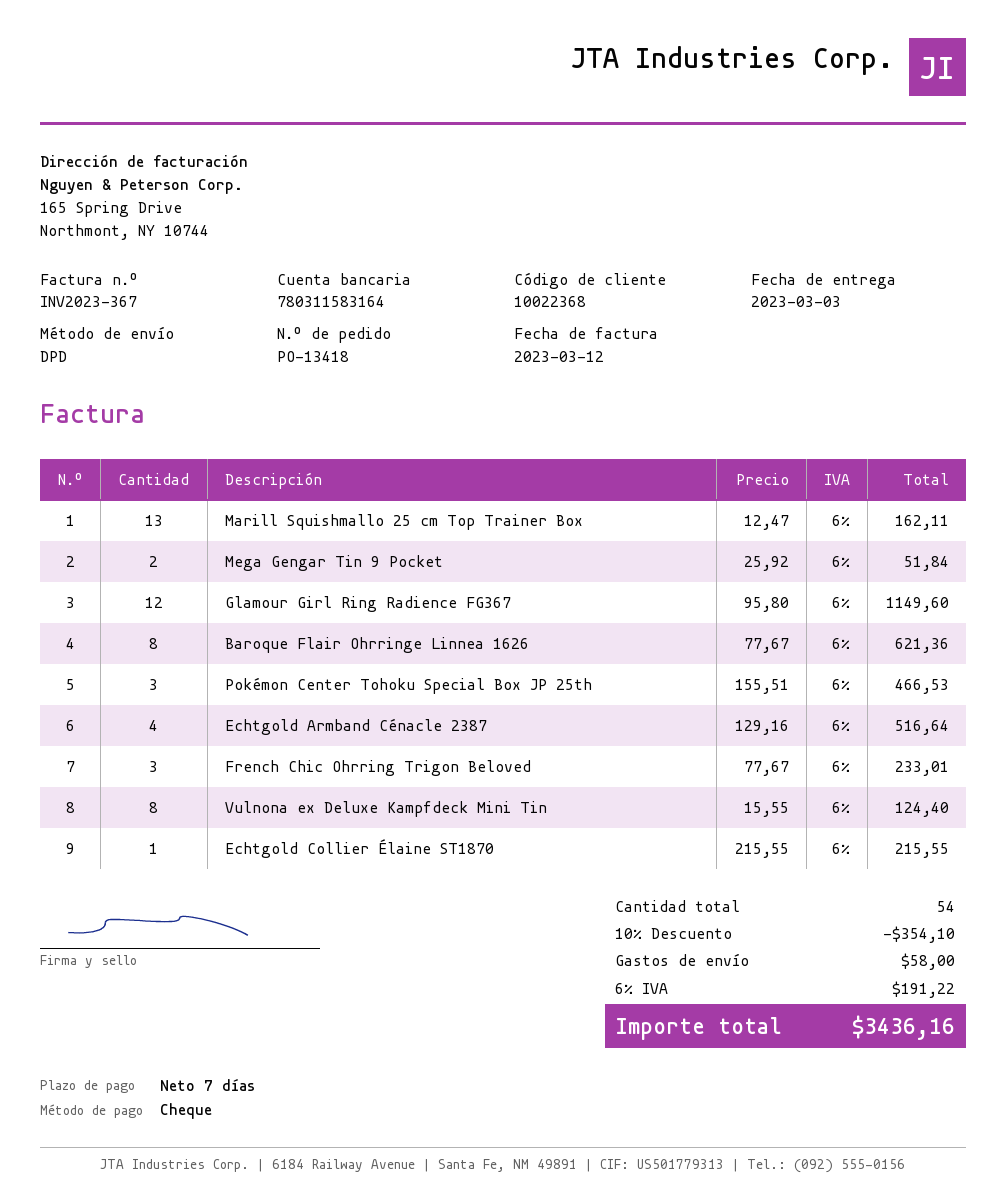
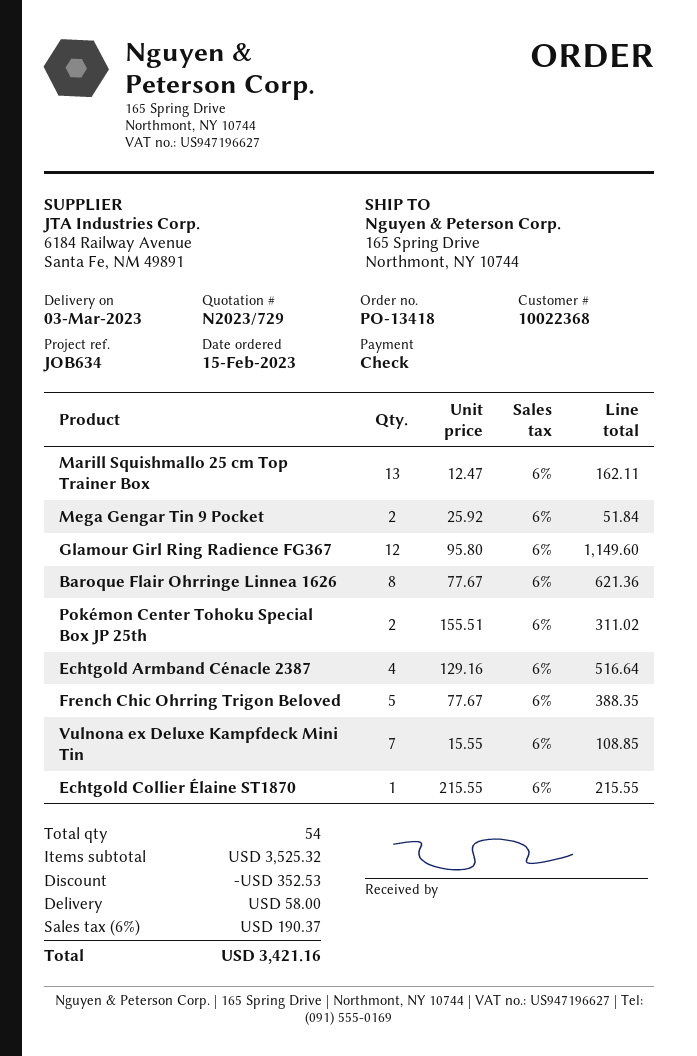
Pokémon Center Tohoku Special Box JP 25th: 3 x 155.51 = 466.53 -> 2 x 155.51 = 311.02
French Chic Ohrring Trigon Beloved: 3 x 77.67 = 233.01 -> 5 x 77.67 = 388.35
Vulnona ex Deluxe Kampfdeck Mini Tin: 8 x 15.55 = 124.40 -> 7 x 15.55 = 108.85
discount: 354.10 -> 352.53
tax: 6% = 191.22 -> 6% = 190.37
total: 3436.16 -> 3421.16

